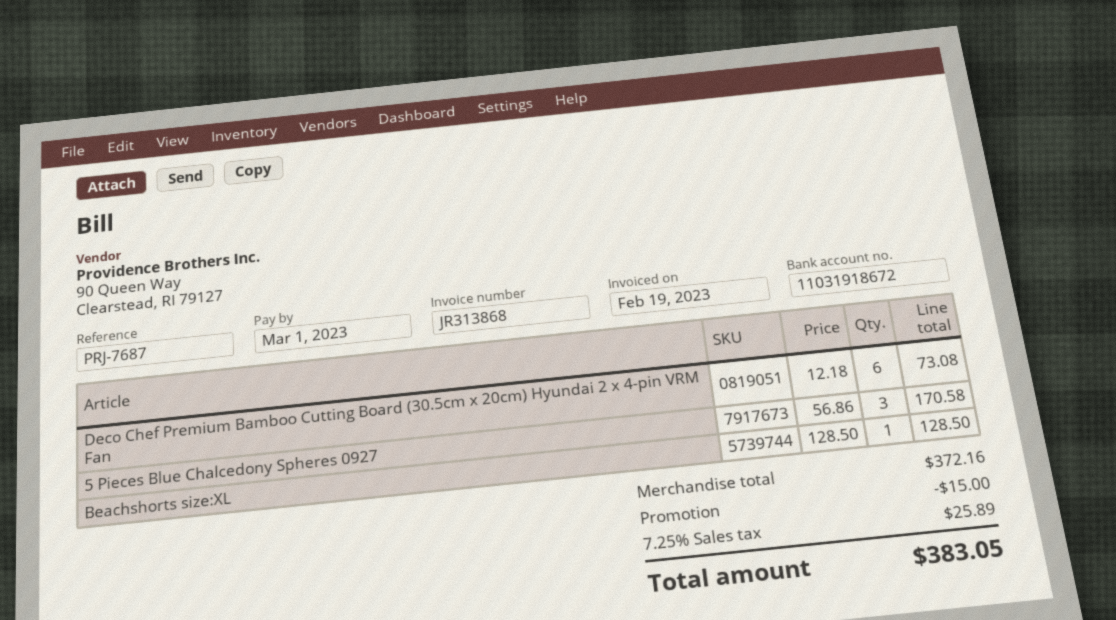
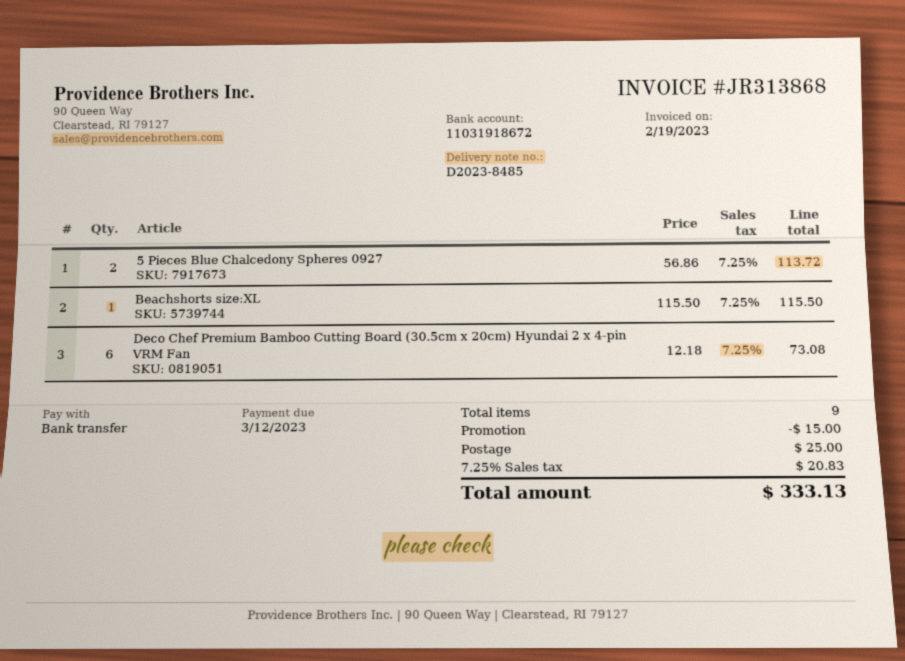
due date: 2023-03-01 -> 2023-03-12
5 Pieces Blue Chalcedony Spheres 0927: 3 x 56.86 = 170.58 -> 2 x 56.86 = 113.72
Beachshorts size:XL: 1 x 128.50 = 128.50 -> 1 x 115.50 = 115.50
shipping: none -> 25.00
tax: 7.25% = 25.89 -> 7.25% = 20.83
total: 383.05 -> 333.13

